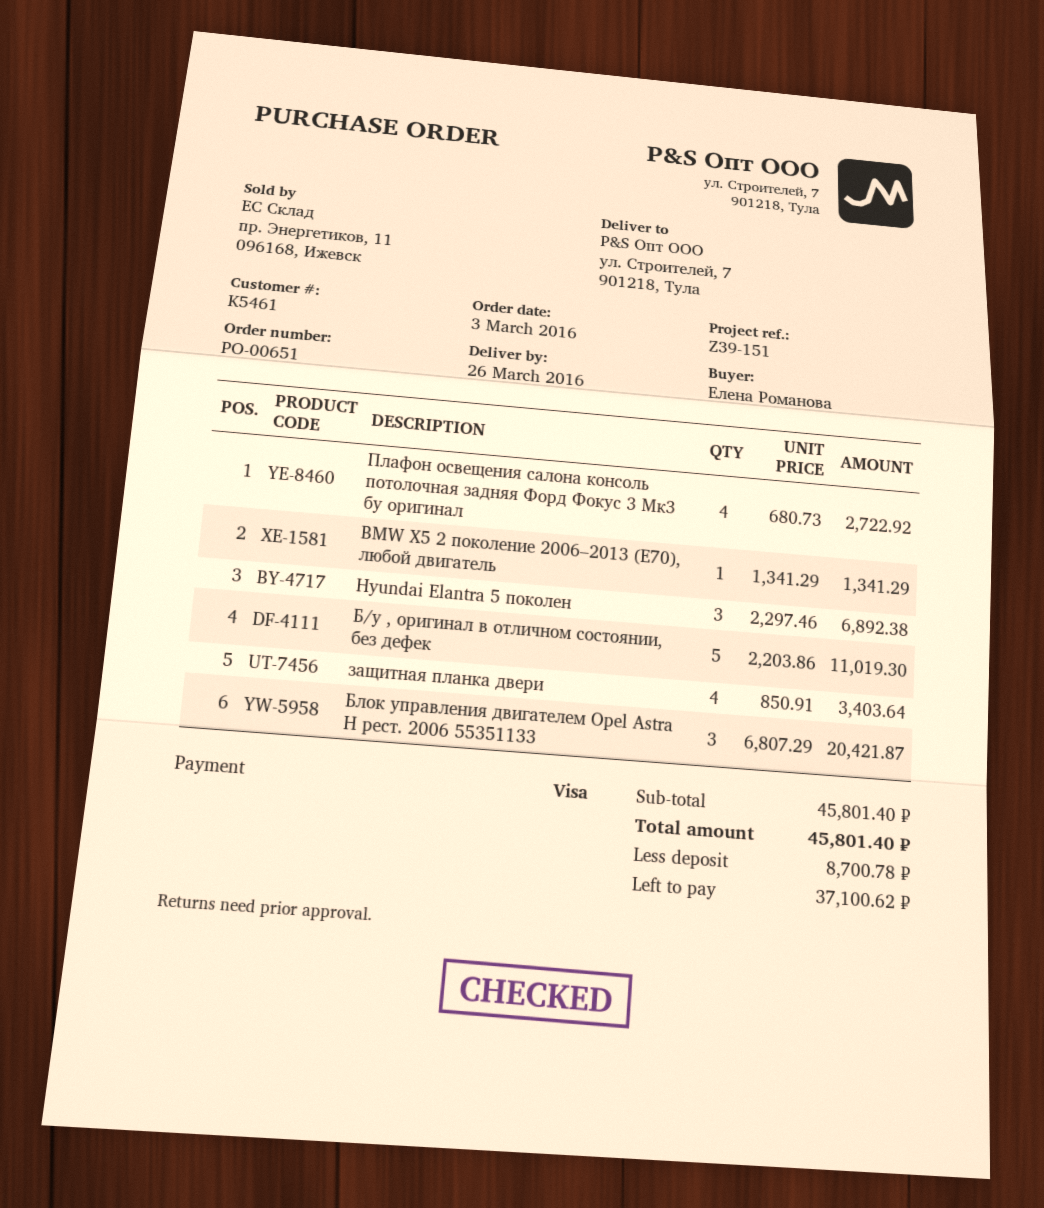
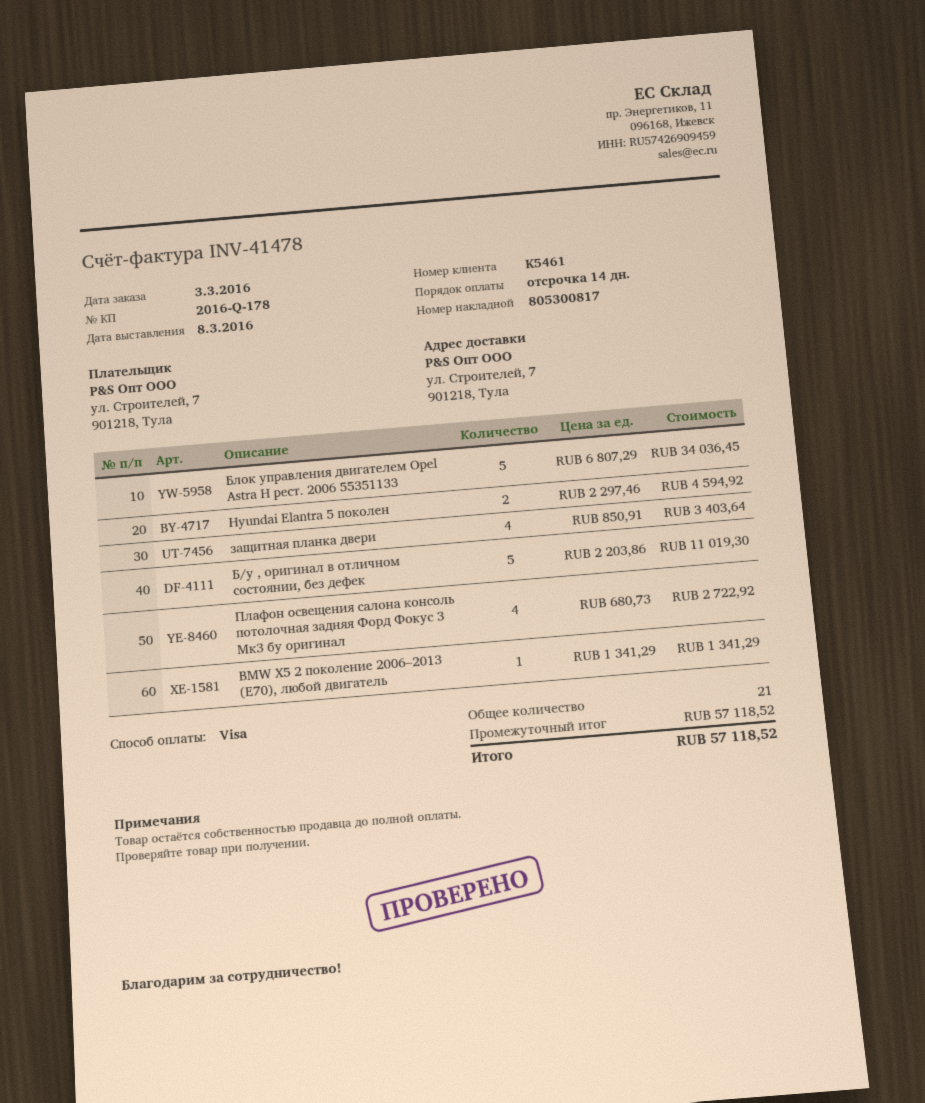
Hyundai Elantra 5 поколен: 3 x 2297.46 = 6892.38 -> 2 x 2297.46 = 4594.92
Блок управления двигателем Opel Astra H рест. 2006 55351133: 3 x 6807.29 = 20421.87 -> 5 x 6807.29 = 34036.45
subtotal: 45801.40 -> 57118.52
total: 45801.40 -> 57118.52

